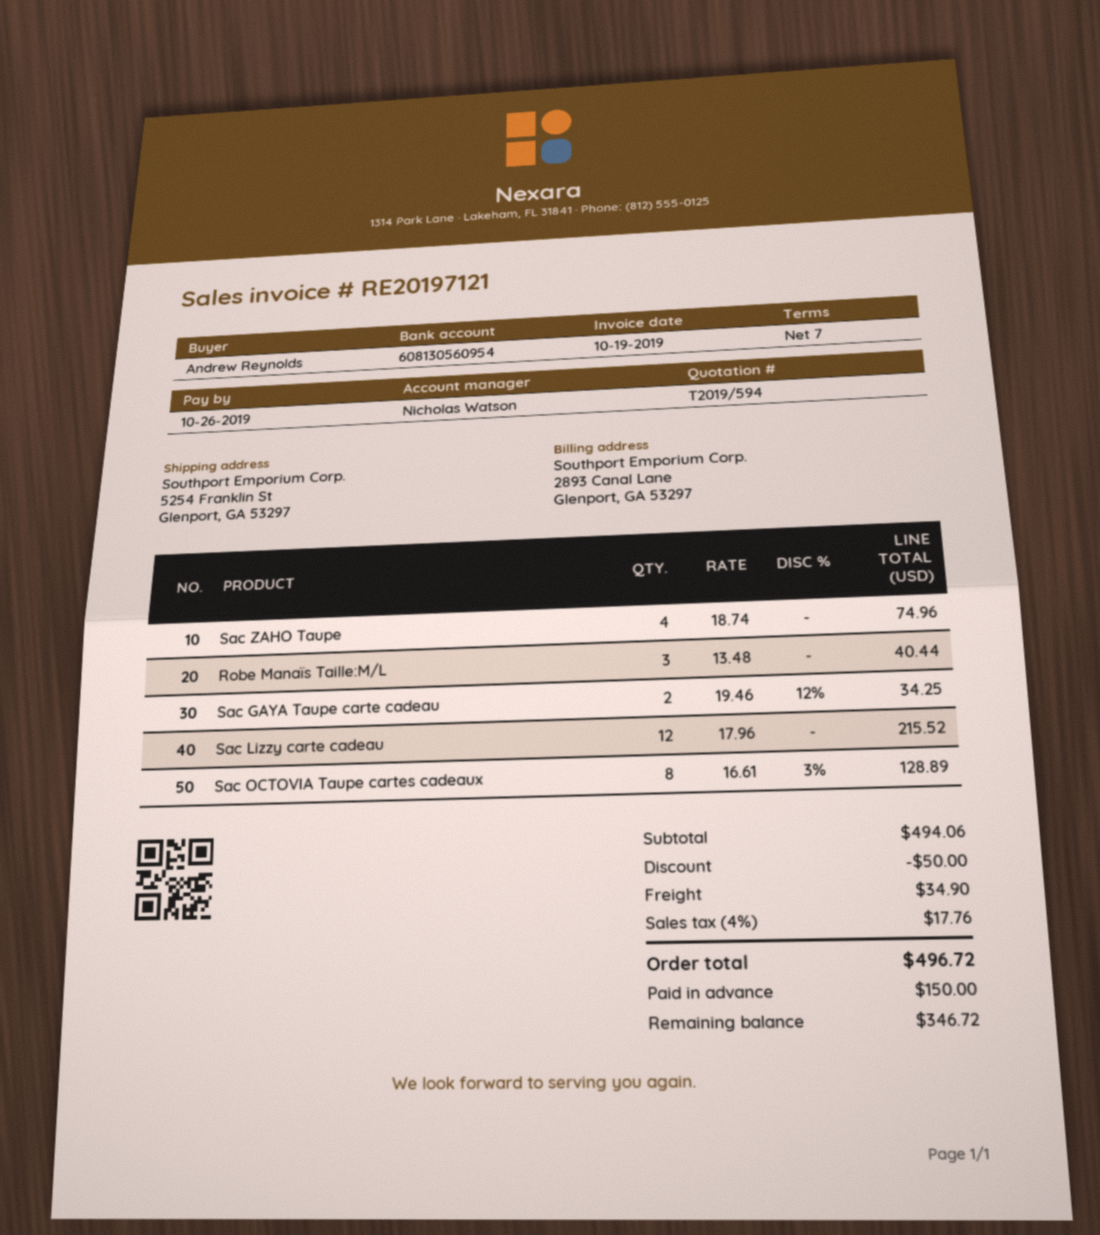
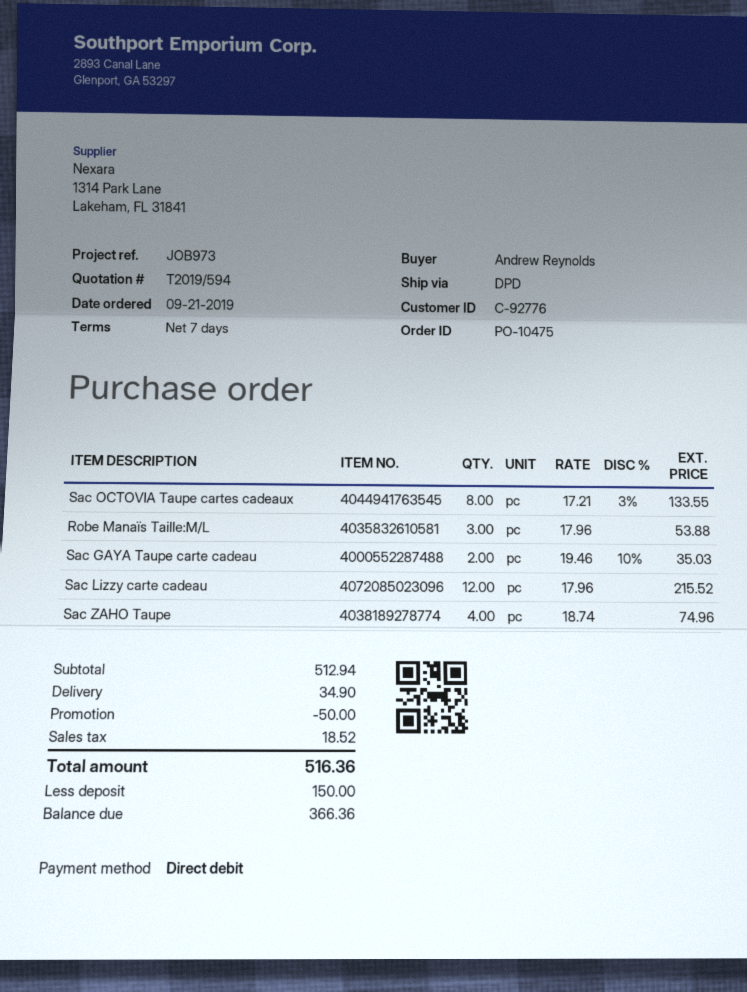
Robe Manaïs Taille:M/L: 3 x 13.48 = 40.44 -> 3 x 17.96 = 53.88
Sac GAYA Taupe carte cadeau: 2 x 19.46 - 12% = 34.25 -> 2 x 19.46 - 10% = 35.03
Sac OCTOVIA Taupe cartes cadeaux: 8 x 16.61 - 3% = 128.89 -> 8 x 17.21 - 3% = 133.55
subtotal: 494.06 -> 512.94
tax: 17.76 -> 18.52
total: 496.72 -> 516.36
balance: 346.72 -> 366.36

